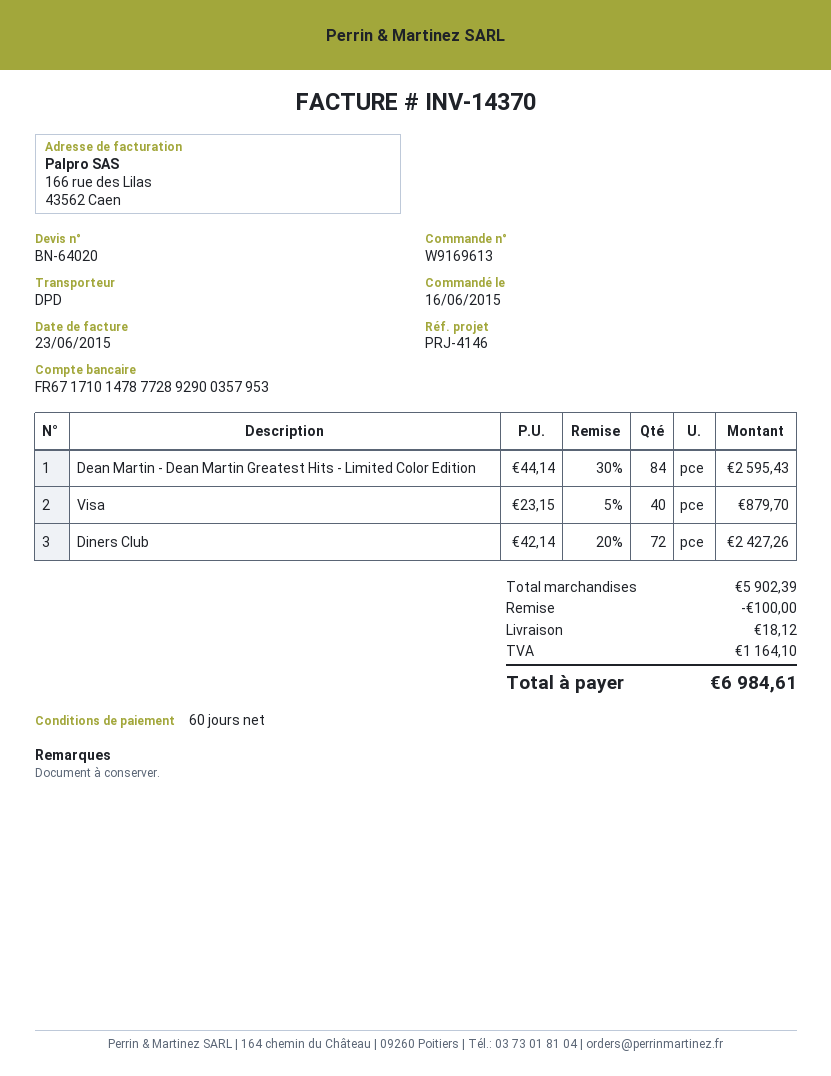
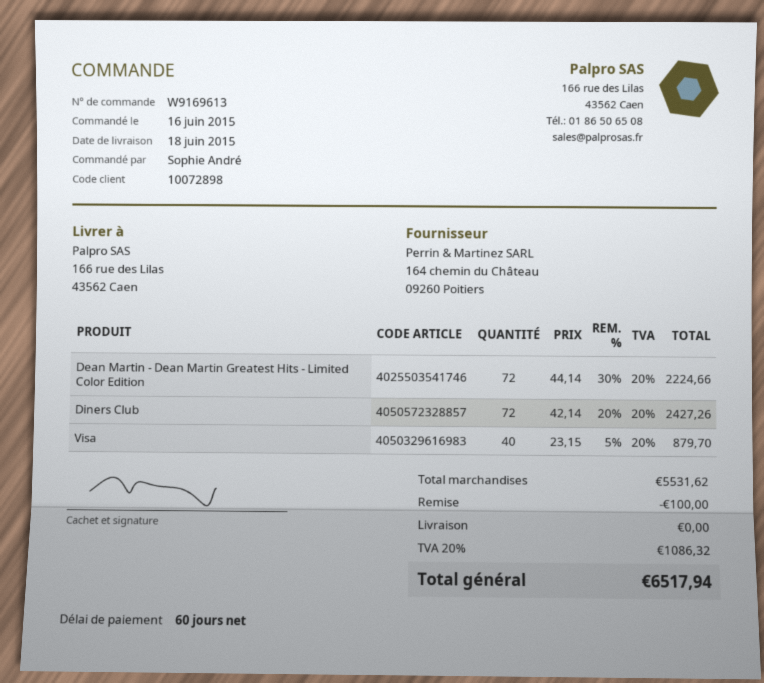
Dean Martin - Dean Martin Greatest Hits - Limited Color Edition: 84 x 44.14 - 30% = 2595.43 -> 72 x 44.14 - 30% = 2224.66
subtotal: 5902.39 -> 5531.62
shipping: 18.12 -> 0.00
tax: 1164.10 -> 1086.32
total: 6984.61 -> 6517.94

